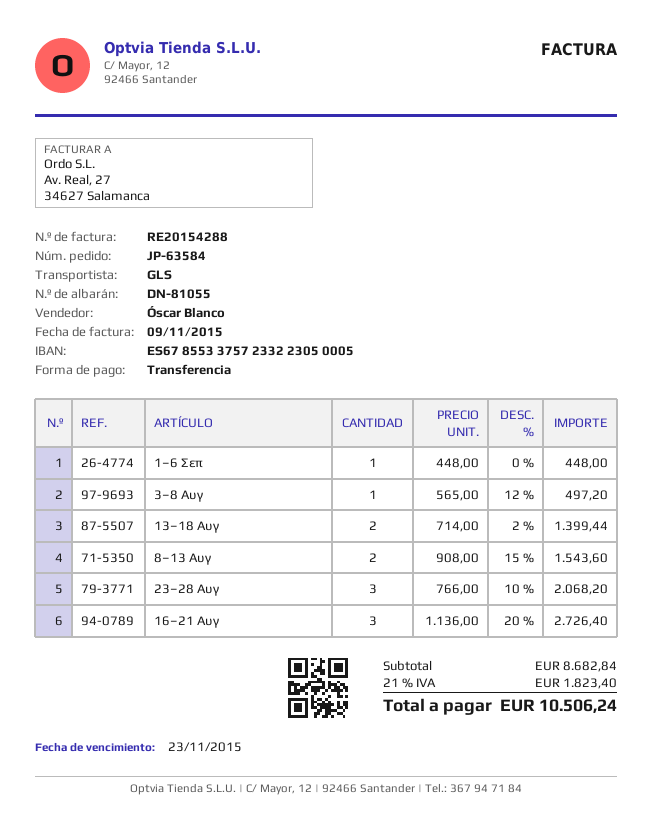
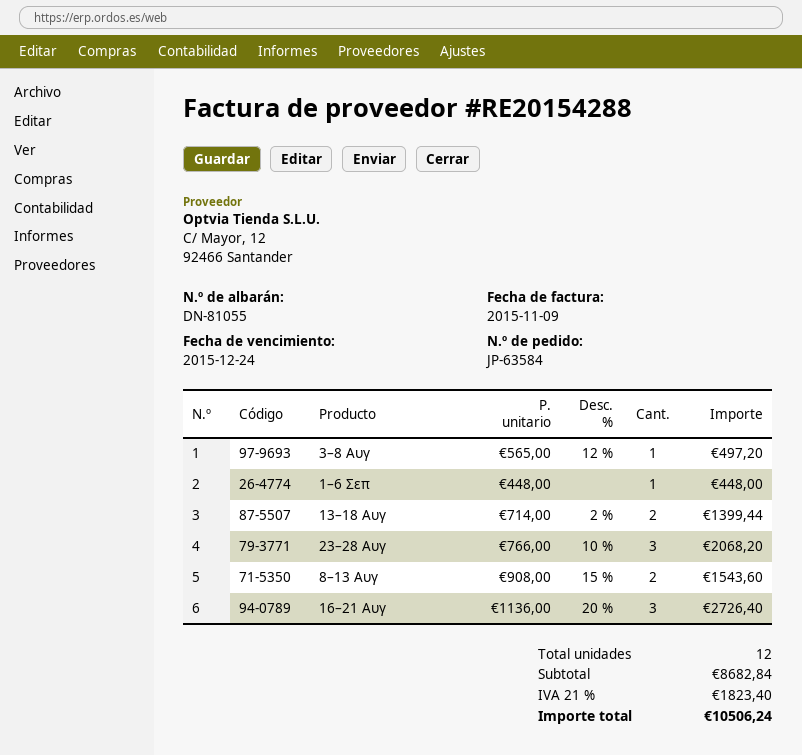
due date: 2015-11-23 -> 2015-12-24

